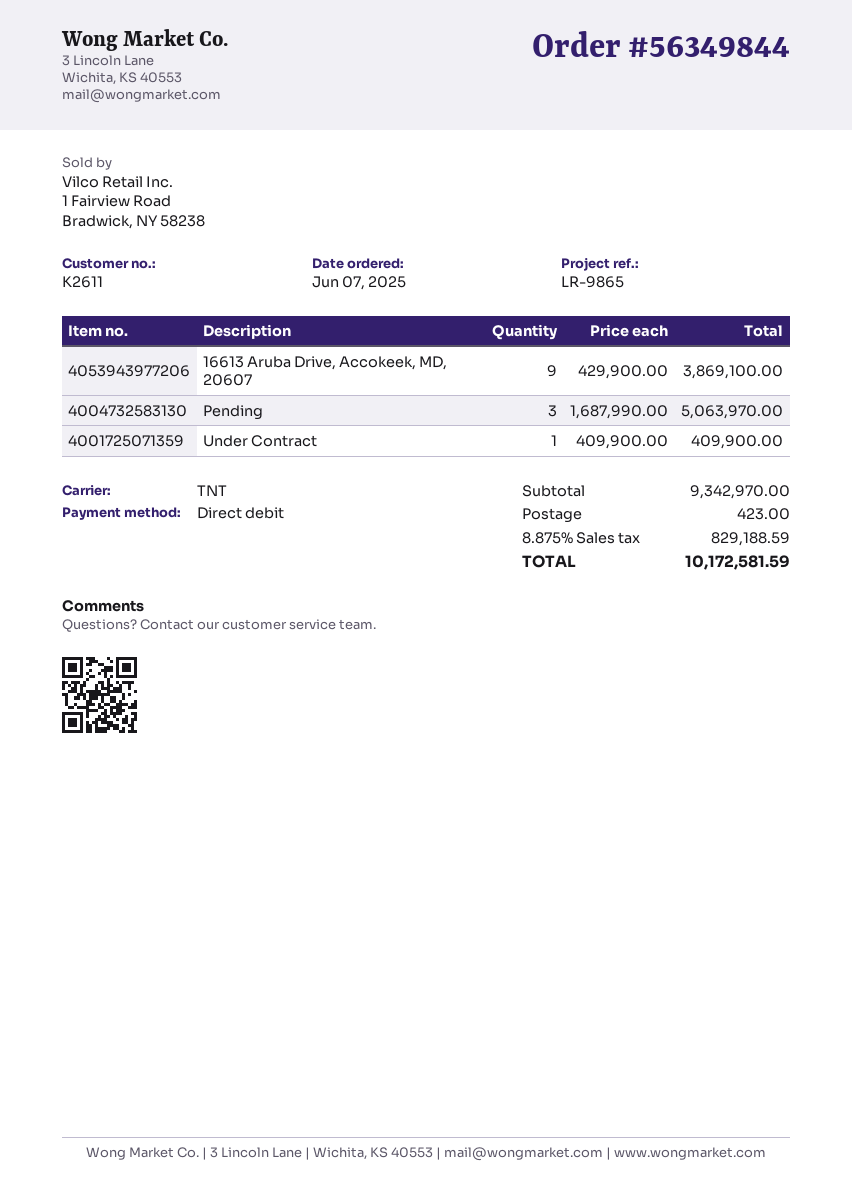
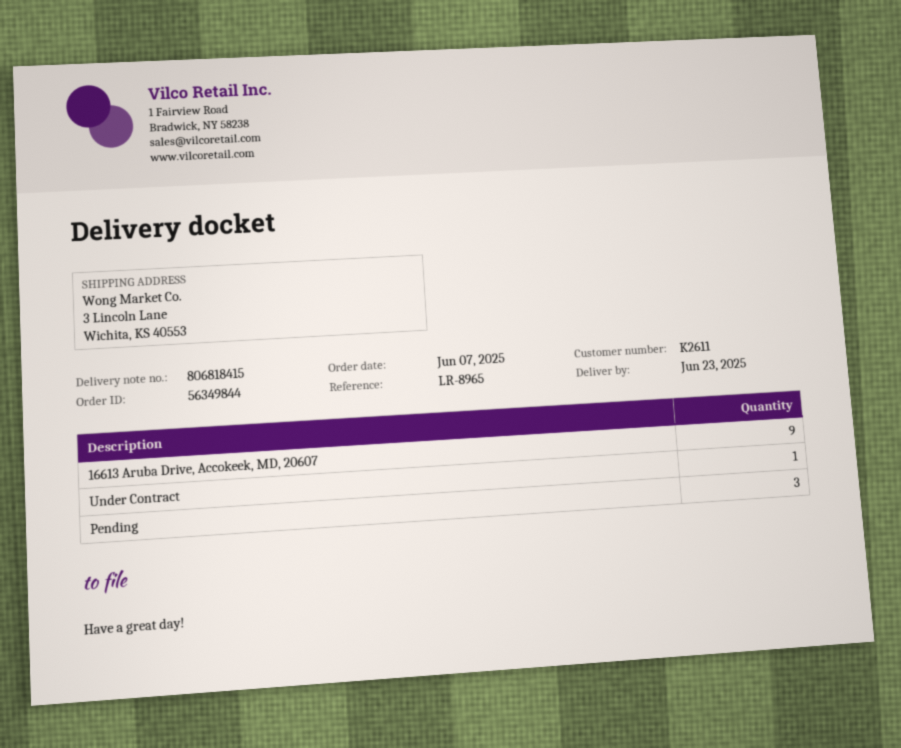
reference: LR-9865 -> LR-8965

